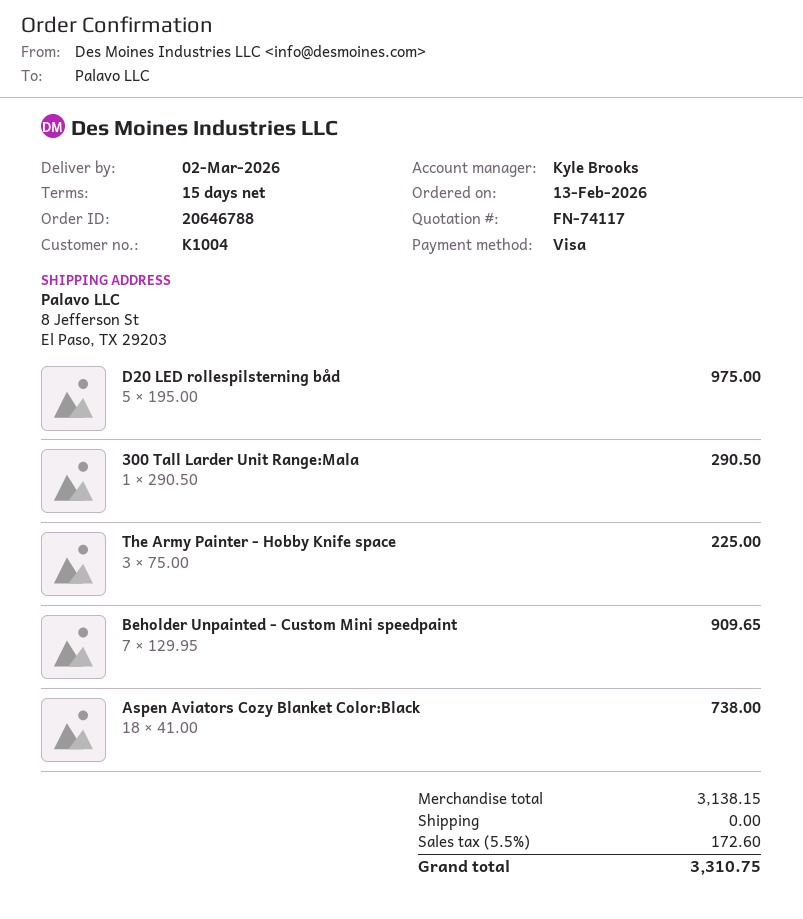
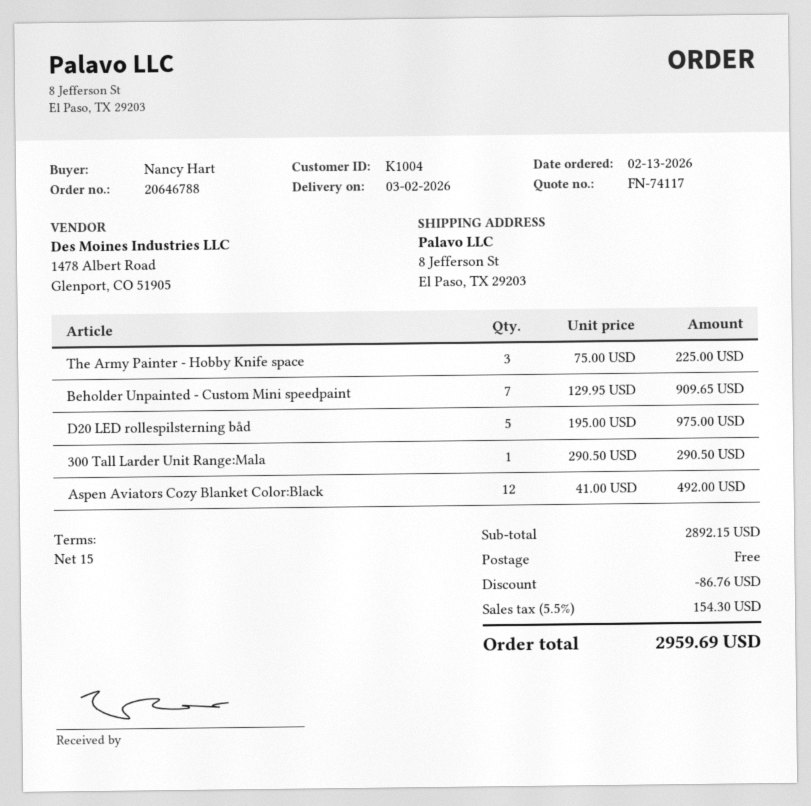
Aspen Aviators Cozy Blanket Color:Black: 18 x 41.00 = 738.00 -> 12 x 41.00 = 492.00
subtotal: 3138.15 -> 2892.15
discount: none -> 86.76
tax: 5.5% = 172.60 -> 5.5% = 154.30
total: 3310.75 -> 2959.69

